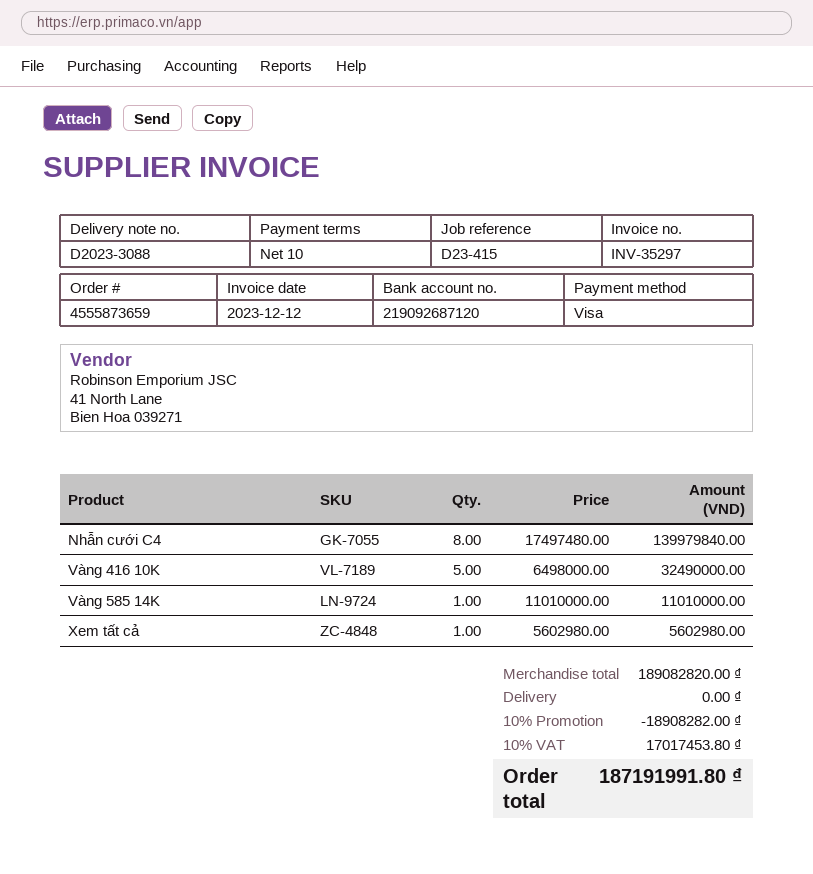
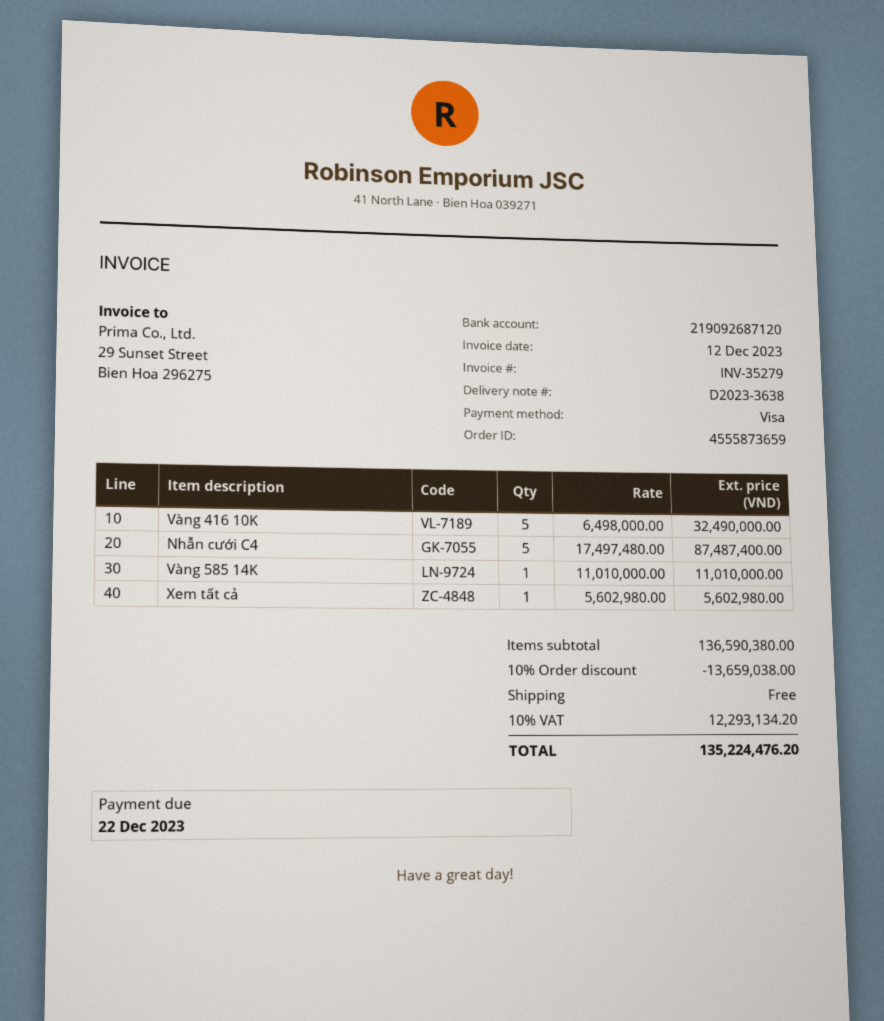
delivery note number: D2023-3088 -> D2023-3638
invoice number: INV-35297 -> INV-35279
Nhẫn cưới C4: 8 x 17497480.00 = 139979840.00 -> 5 x 17497480.00 = 87487400.00
subtotal: 189082820.00 -> 136590380.00
discount: 10% = 18908282.00 -> 10% = 13659038.00
tax: 10% = 17017453.80 -> 10% = 12293134.20
total: 187191991.80 -> 135224476.20

